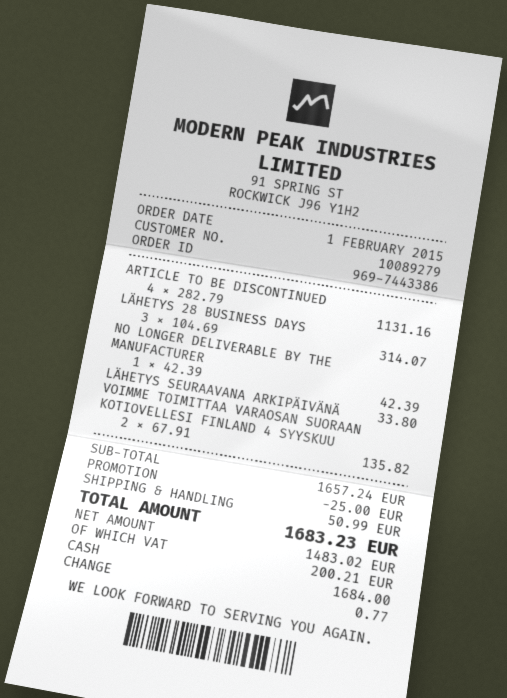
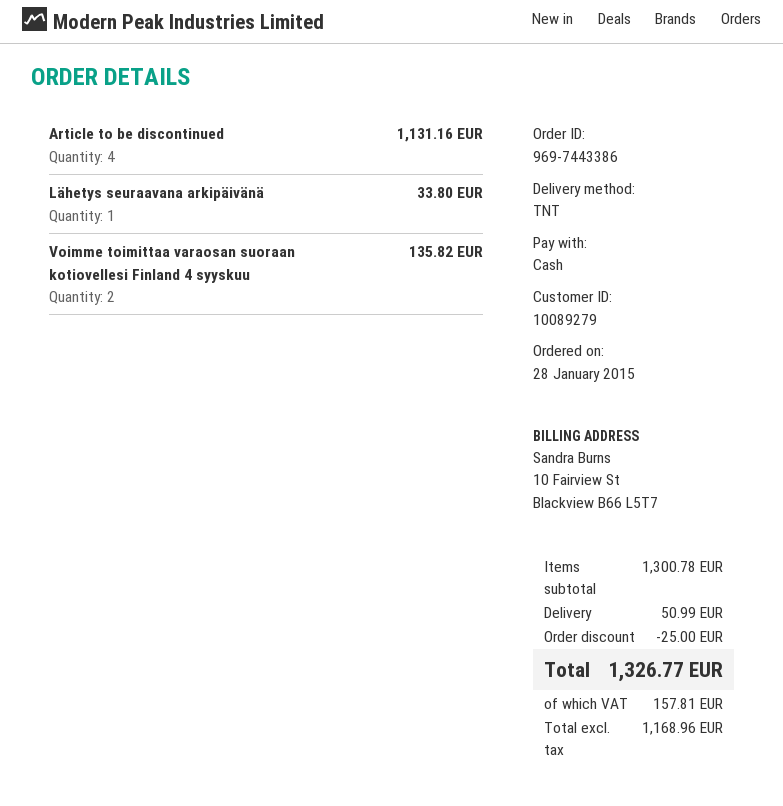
order date: 2015-02-01 -> 2015-01-28
LÄHETYS 28 BUSINESS DAYS: 3 for 314.07 -> none
NO LONGER DELIVERABLE BY THE MANUFACTURER: 1 for 42.39 -> none
subtotal: 1657.24 -> 1300.78
net: 1483.02 -> 1168.96
tax: 200.21 -> 157.81
total: 1683.23 -> 1326.77

